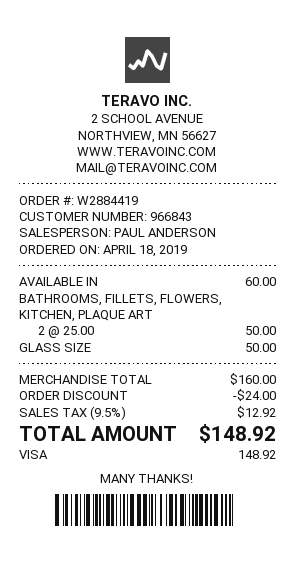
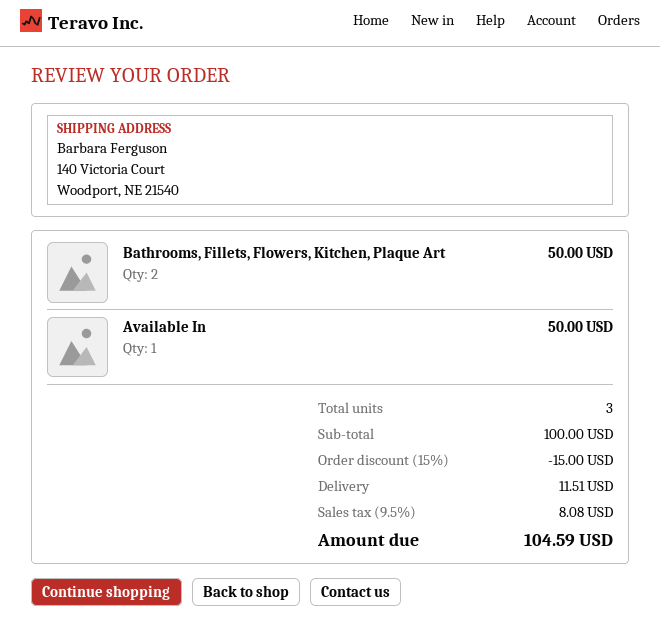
AVAILABLE IN: 1 for 60.00 -> 1 for 50.00
GLASS SIZE: 1 for 50.00 -> none
subtotal: 160.00 -> 100.00
discount: 24.00 -> 15.00
shipping: none -> 11.51
tax: 9.5% = 12.92 -> 9.5% = 8.08
total: 148.92 -> 104.59

